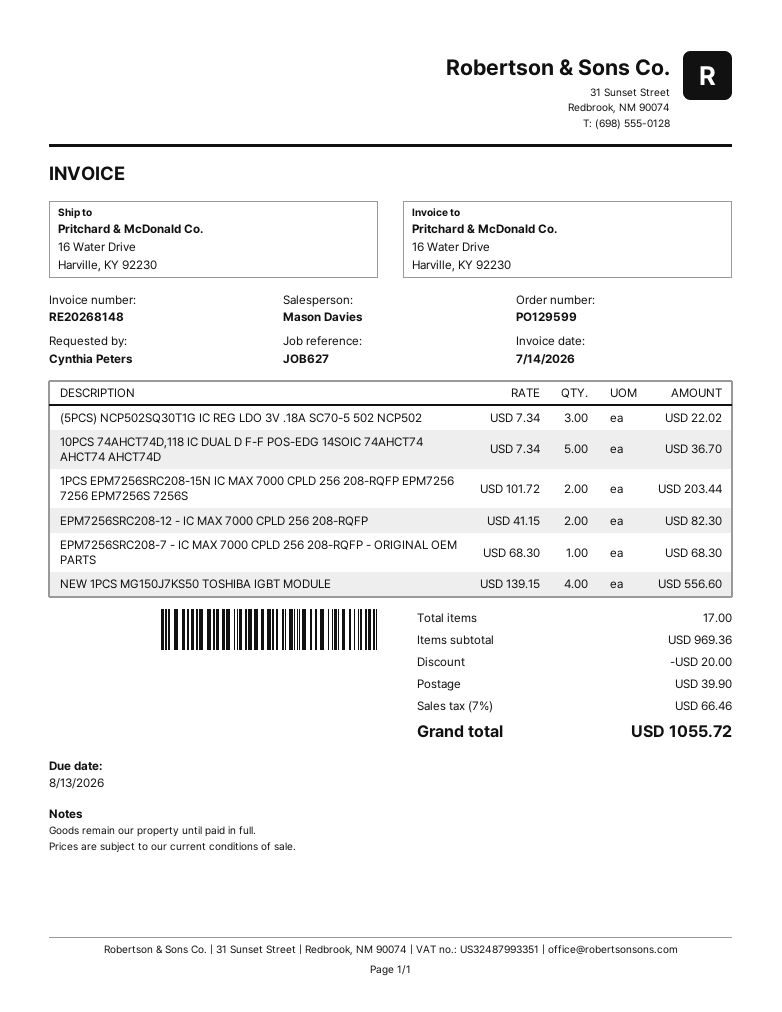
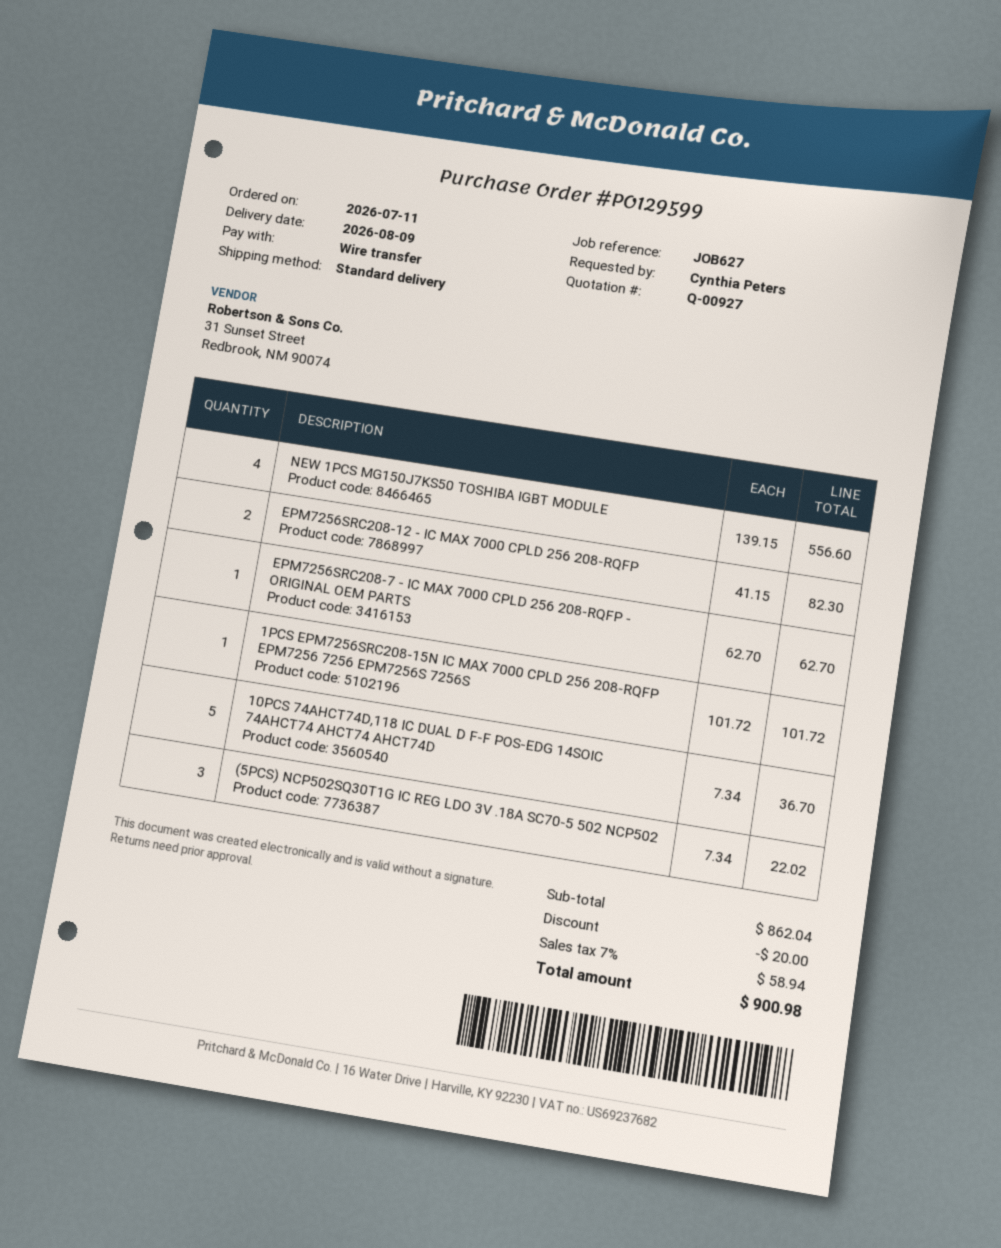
1PCS EPM7256SRC208-15N IC MAX 7000 CPLD 256 208-RQFP EPM7256 7256 EPM7256S 7256S: 2 x 101.72 = 203.44 -> 1 x 101.72 = 101.72
EPM7256SRC208-7 - IC MAX 7000 CPLD 256 208-RQFP - ORIGINAL OEM PARTS: 1 x 68.30 = 68.30 -> 1 x 62.70 = 62.70
subtotal: 969.36 -> 862.04
shipping: 39.90 -> none
tax: 7% = 66.46 -> 7% = 58.94
total: 1055.72 -> 900.98

